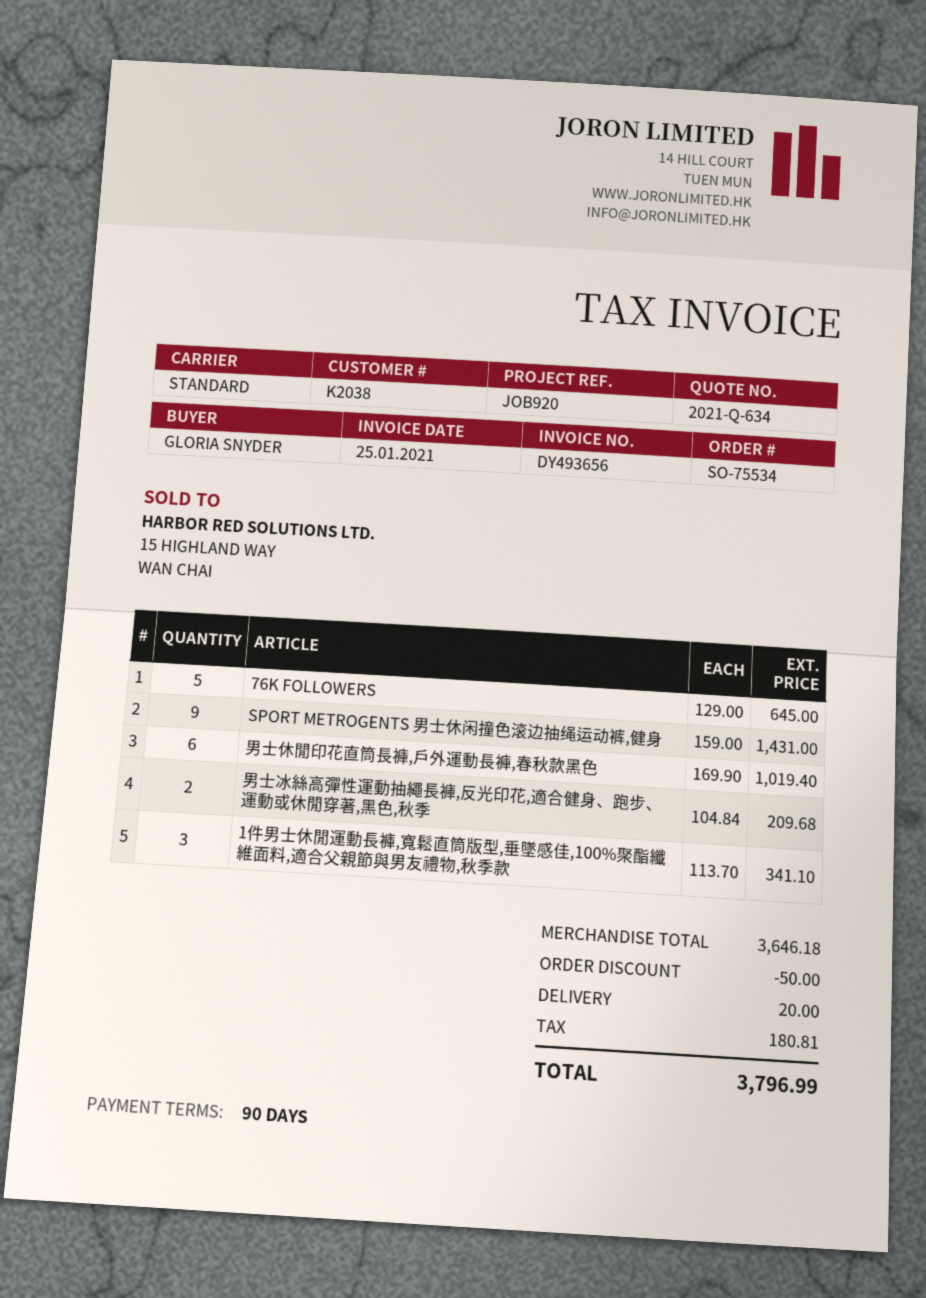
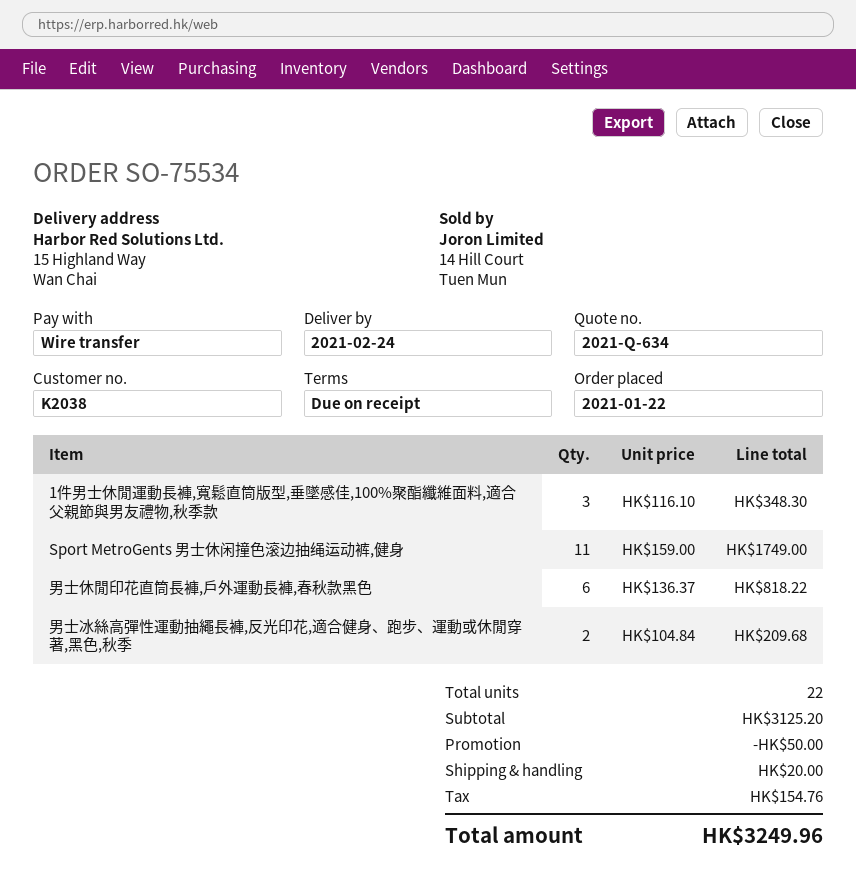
payment terms: 90 days -> on receipt
76K FOLLOWERS: 5 x 129.00 = 645.00 -> none
SPORT METROGENTS 男士休闲撞色滚边抽绳运动裤,健身: 9 x 159.00 = 1431.00 -> 11 x 159.00 = 1749.00
男士休閒印花直筒長褲,戶外運動長褲,春秋款黑色: 6 x 169.90 = 1019.40 -> 6 x 136.37 = 818.22
1件男士休閒運動長褲,寬鬆直筒版型,垂墜感佳,100%聚酯纖維面料,適合父親節與男友禮物,秋季款: 3 x 113.70 = 341.10 -> 3 x 116.10 = 348.30
subtotal: 3646.18 -> 3125.20
tax: 180.81 -> 154.76
total: 3796.99 -> 3249.96

